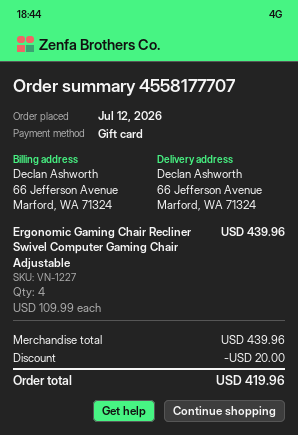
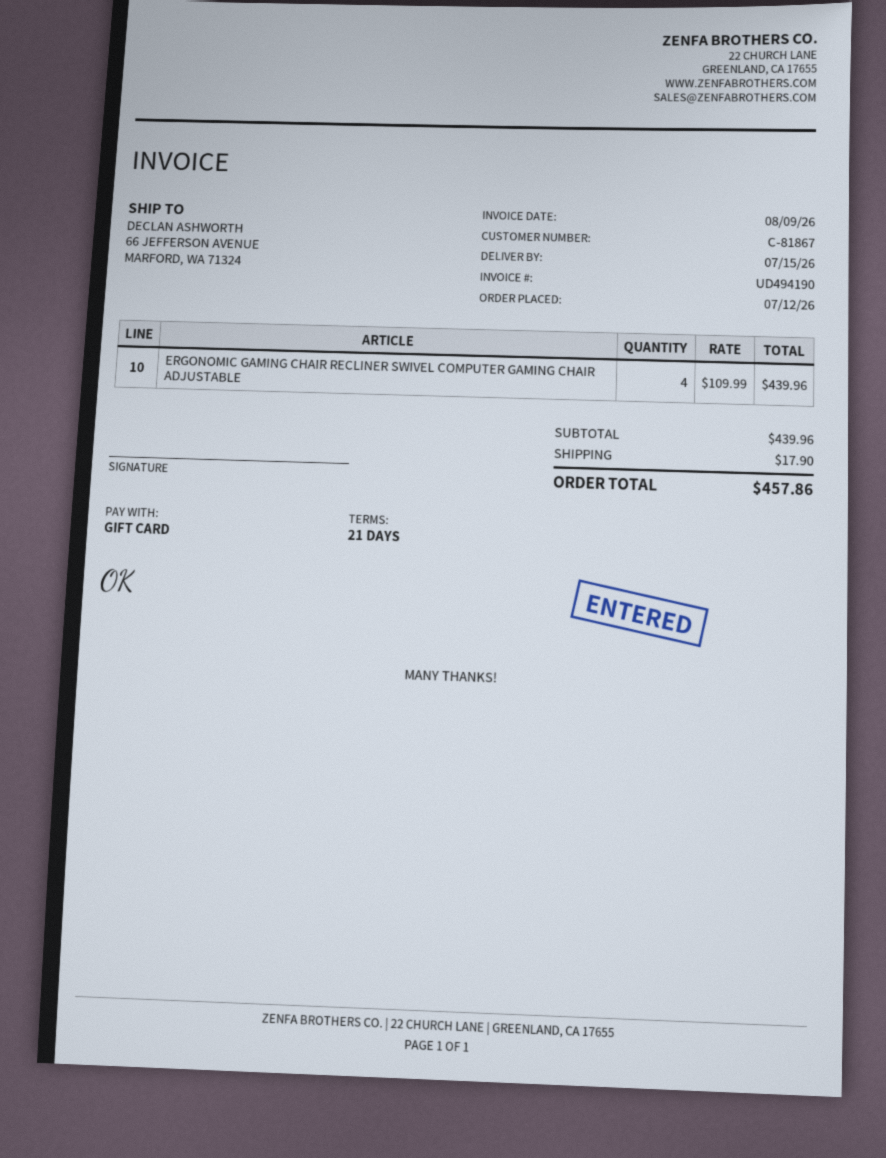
discount: 20.00 -> none
shipping: none -> 17.90
total: 419.96 -> 457.86

